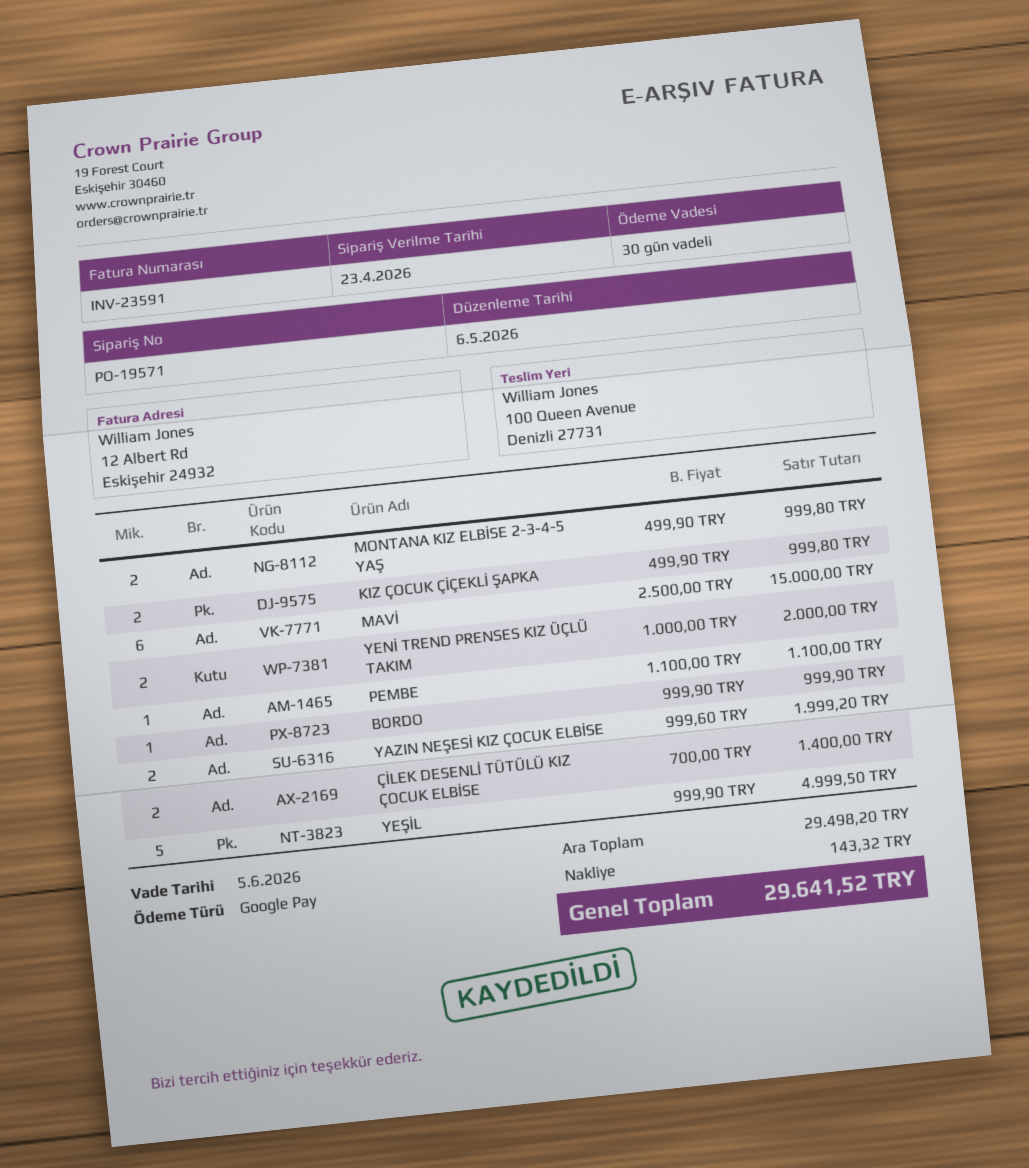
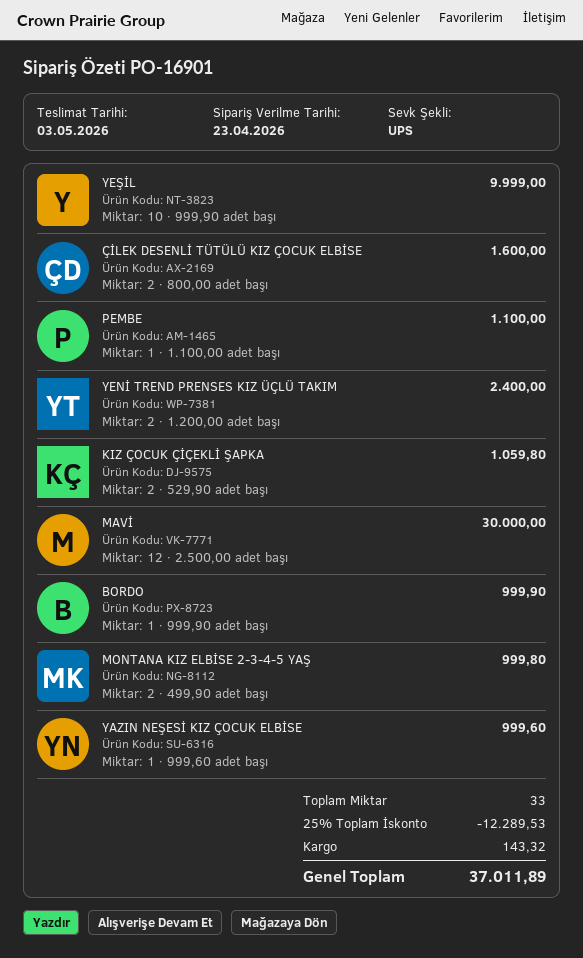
order number: PO-19571 -> PO-16901
KIZ ÇOCUK ÇİÇEKLİ ŞAPKA: 2 x 499.90 = 999.80 -> 2 x 529.90 = 1059.80
MAVİ: 6 x 2500.00 = 15000.00 -> 12 x 2500.00 = 30000.00
YENİ TREND PRENSES KIZ ÜÇLÜ TAKIM: 2 x 1000.00 = 2000.00 -> 2 x 1200.00 = 2400.00
YAZIN NEŞESİ KIZ ÇOCUK ELBİSE: 2 x 999.60 = 1999.20 -> 1 x 999.60 = 999.60
ÇİLEK DESENLİ TÜTÜLÜ KIZ ÇOCUK ELBİSE: 2 x 700.00 = 1400.00 -> 2 x 800.00 = 1600.00
YEŞİL: 5 x 999.90 = 4999.50 -> 10 x 999.90 = 9999.00
discount: none -> 25% = 12289.53
total: 29641.52 -> 37011.89

